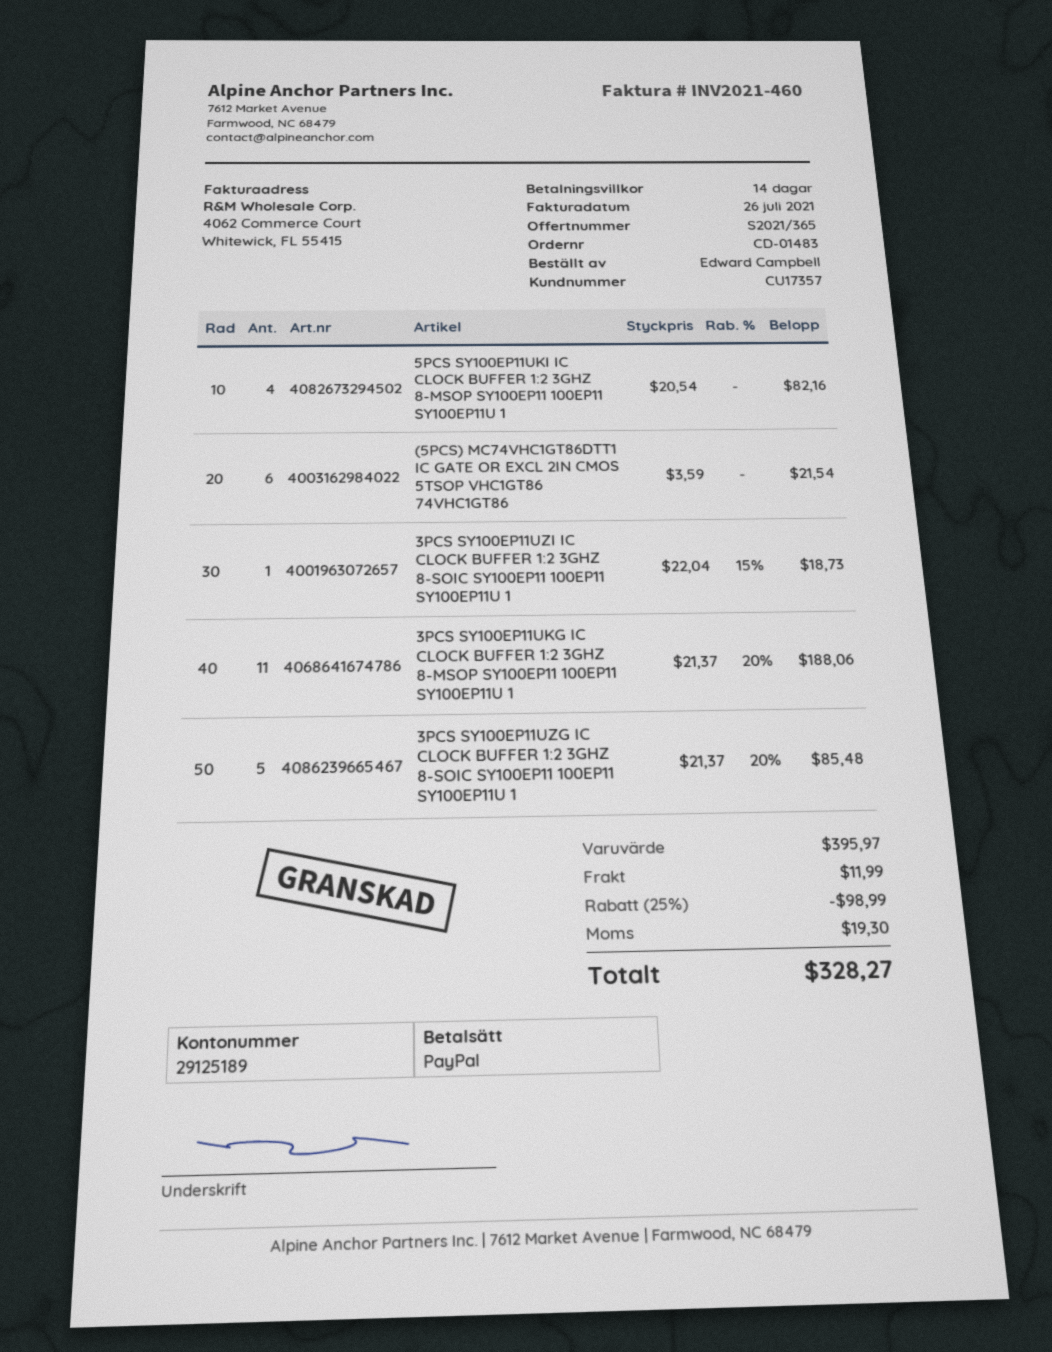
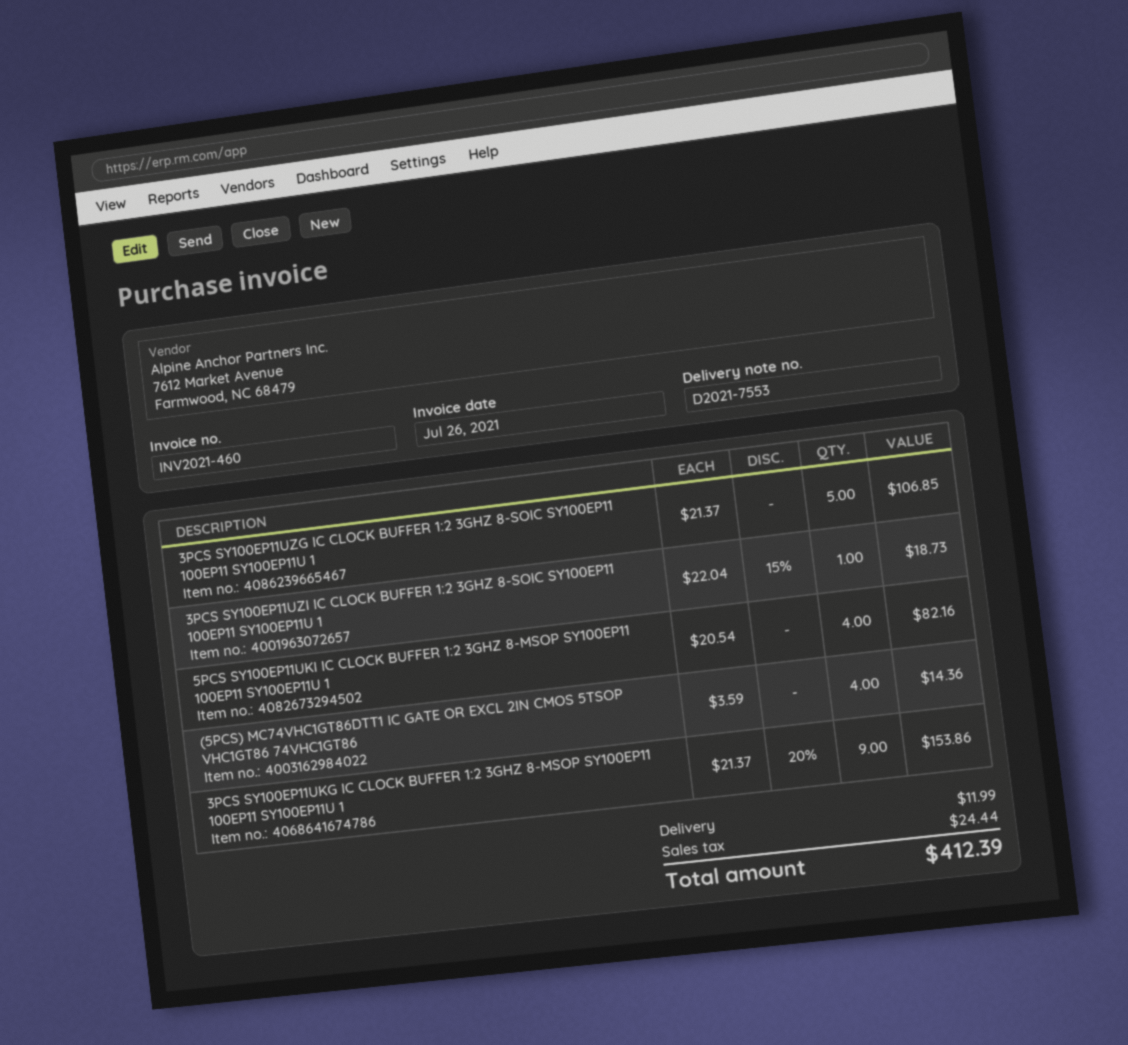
(5PCS) MC74VHC1GT86DTT1 IC GATE OR EXCL 2IN CMOS 5TSOP VHC1GT86 74VHC1GT86: 6 x 3.59 = 21.54 -> 4 x 3.59 = 14.36
3PCS SY100EP11UKG IC CLOCK BUFFER 1:2 3GHZ 8-MSOP SY100EP11 100EP11 SY100EP11U 1: 11 x 21.37 - 20% = 188.06 -> 9 x 21.37 - 20% = 153.86
3PCS SY100EP11UZG IC CLOCK BUFFER 1:2 3GHZ 8-SOIC SY100EP11 100EP11 SY100EP11U 1: 5 x 21.37 - 20% = 85.48 -> 5 x 21.37 = 106.85
discount: 25% = 98.99 -> none
tax: 19.30 -> 24.44
total: 328.27 -> 412.39

